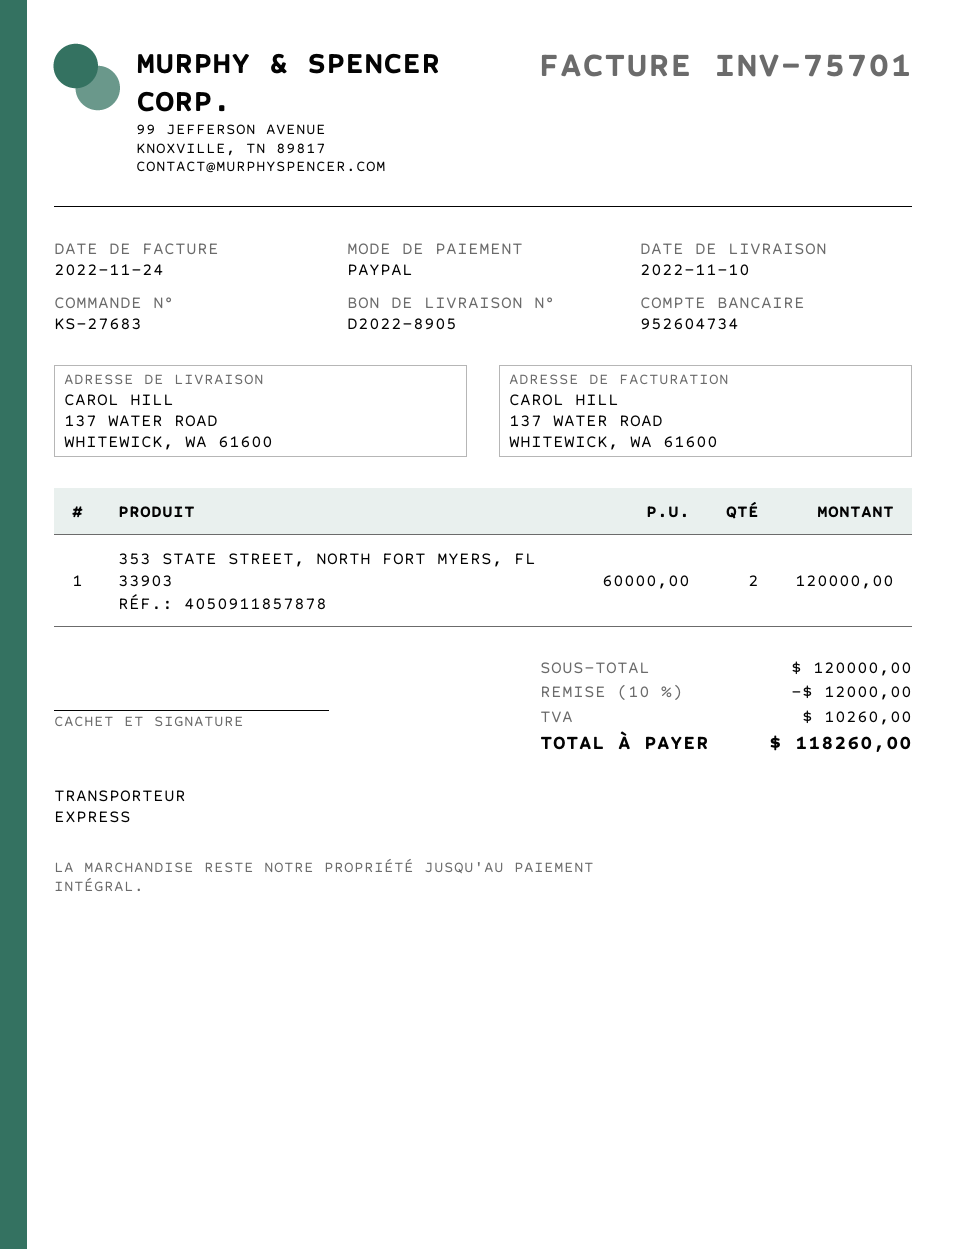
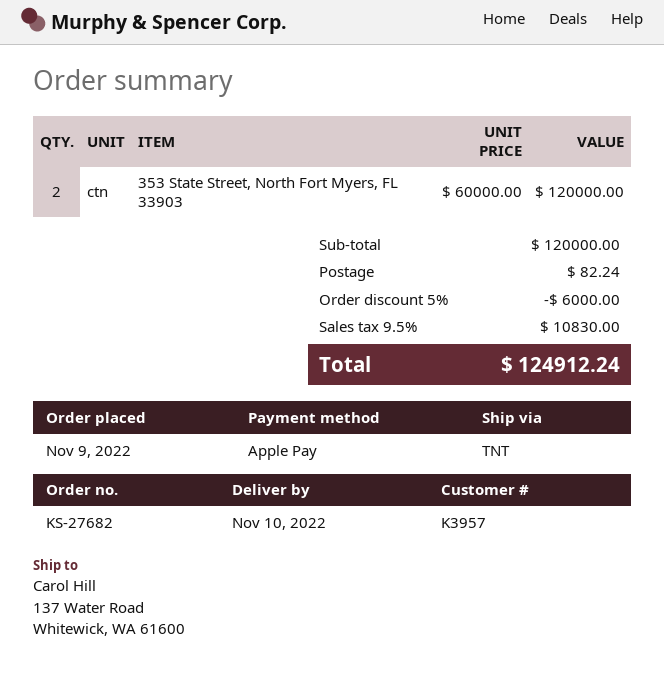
order number: KS-27683 -> KS-27682
payment method: PayPal -> Apple Pay
shipping method: express -> TNT
discount: 10% = 12000.00 -> 5% = 6000.00
shipping: none -> 82.24
tax: 10260.00 -> 10830.00
total: 118260.00 -> 124912.24

